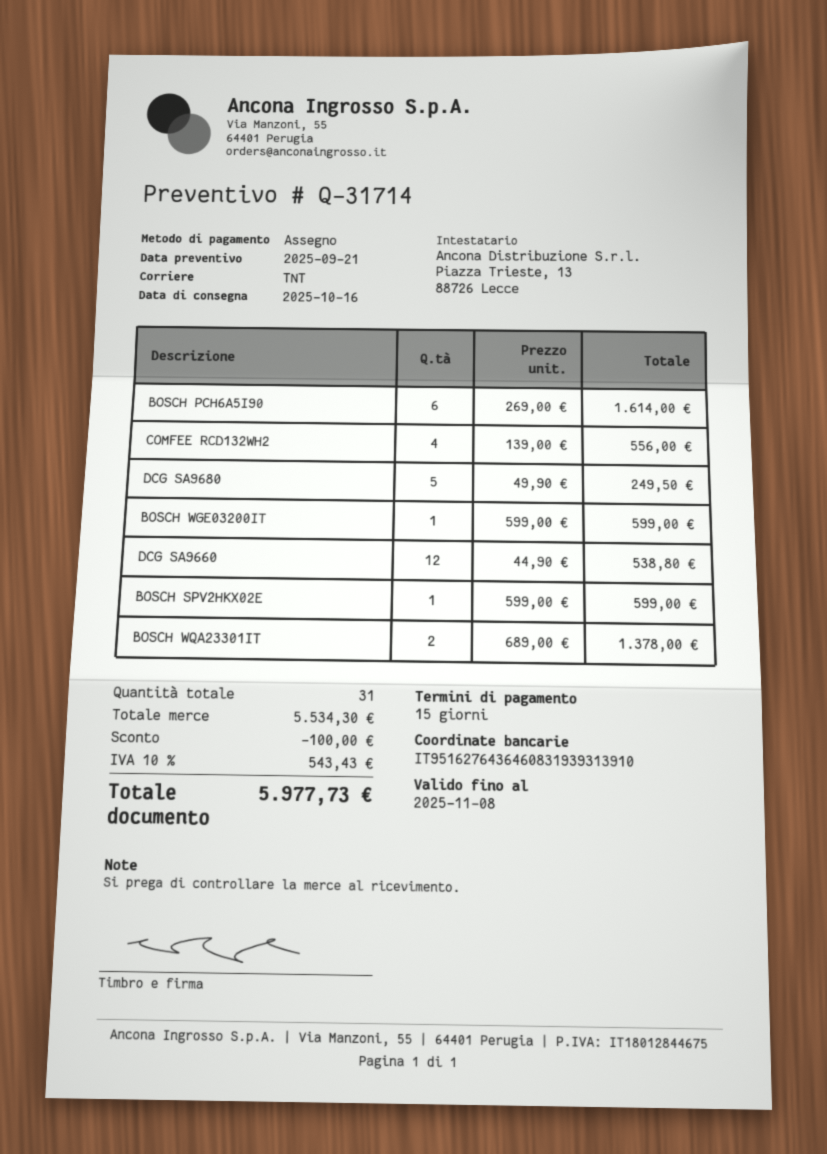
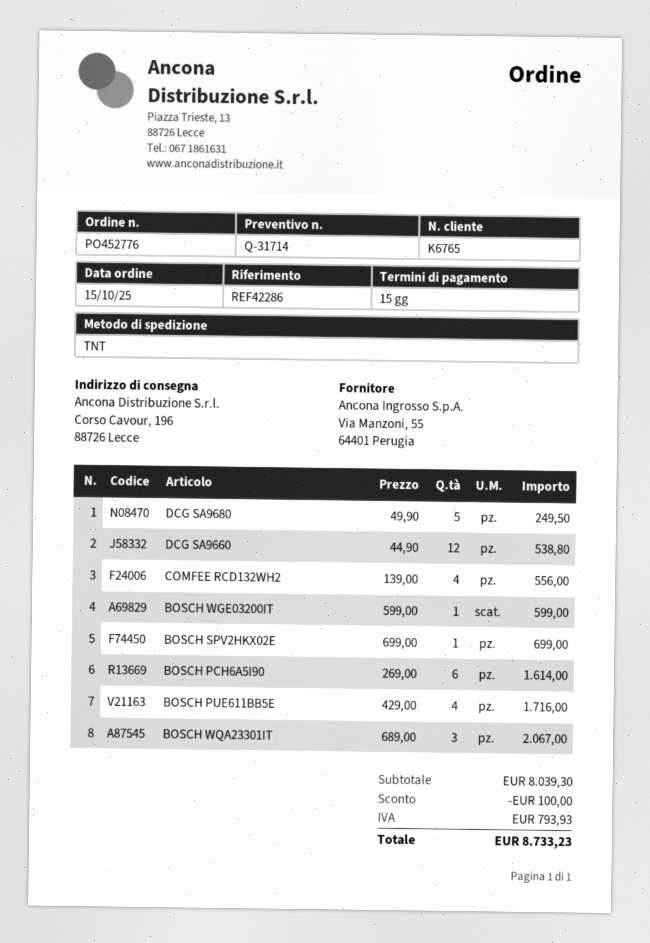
BOSCH SPV2HKX02E: 1 x 599.00 = 599.00 -> 1 x 699.00 = 699.00
BOSCH WQA23301IT: 2 x 689.00 = 1378.00 -> 3 x 689.00 = 2067.00
BOSCH PUE611BB5E: none -> 4 x 429.00 = 1716.00
subtotal: 5534.30 -> 8039.30
tax: 543.43 -> 793.93
total: 5977.73 -> 8733.23

